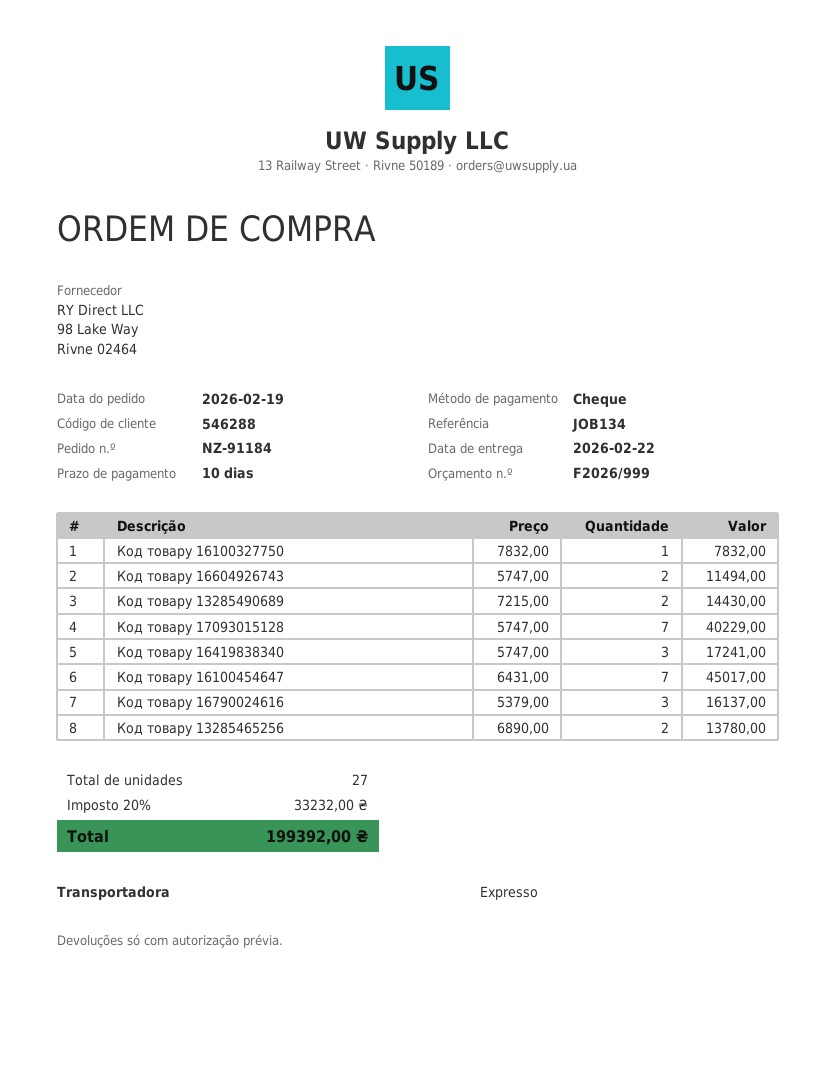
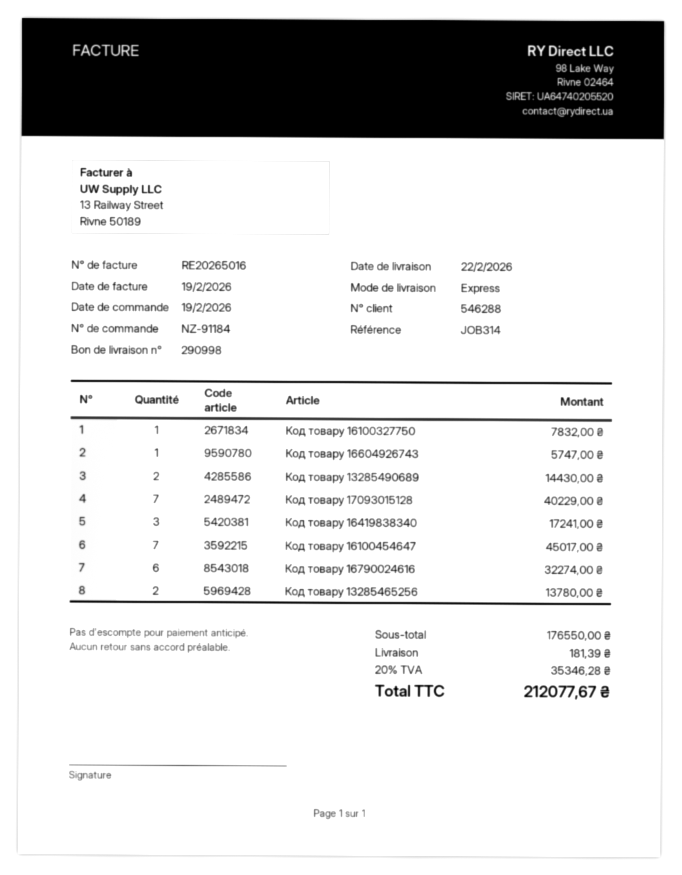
reference: JOB134 -> JOB314
Код товару 16604926743: 2 for 11494.00 -> 1 for 5747.00
Код товару 16790024616: 3 for 16137.00 -> 6 for 32274.00
shipping: none -> 181.39
tax: 20% = 33232.00 -> 20% = 35346.28
total: 199392.00 -> 212077.67

